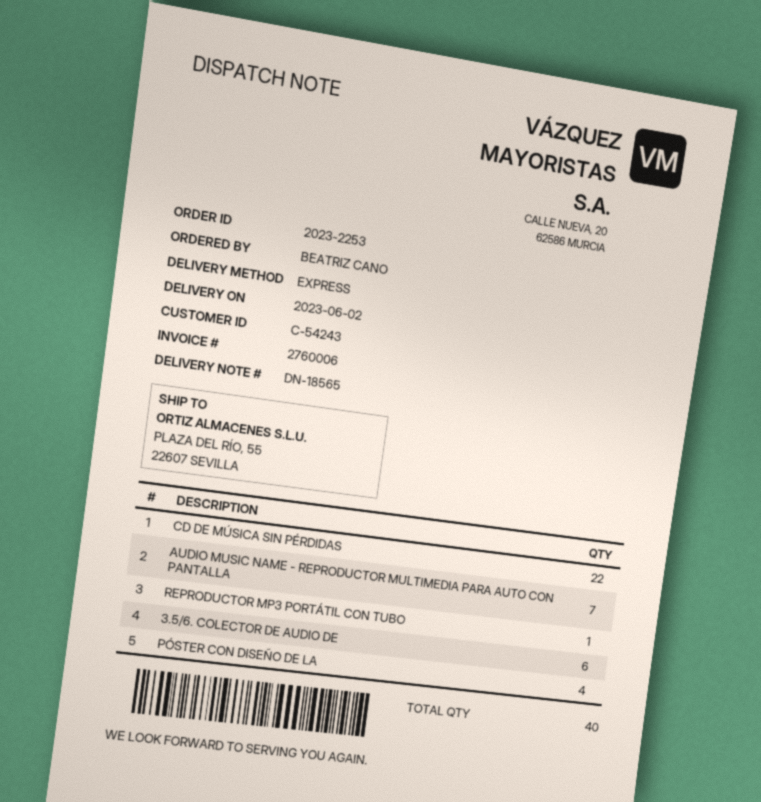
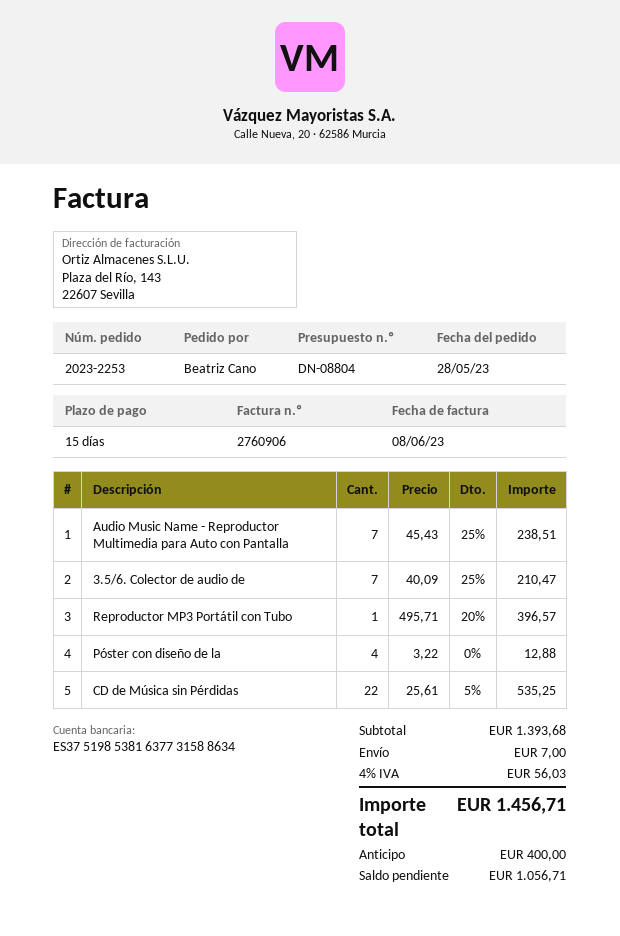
invoice number: 2760006 -> 2760906
3.5/6. COLECTOR DE AUDIO DE: 6 -> 7

